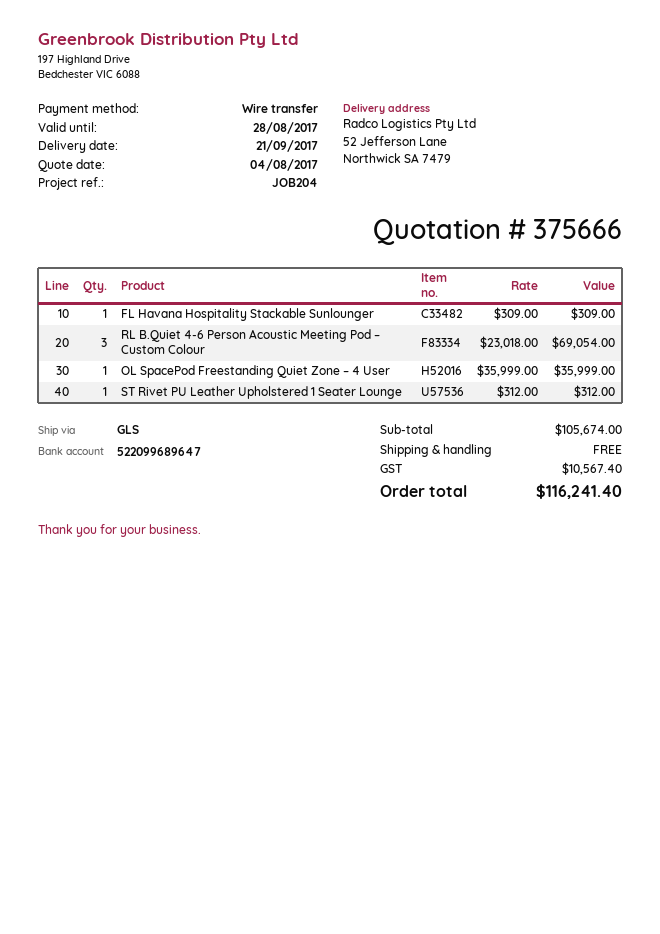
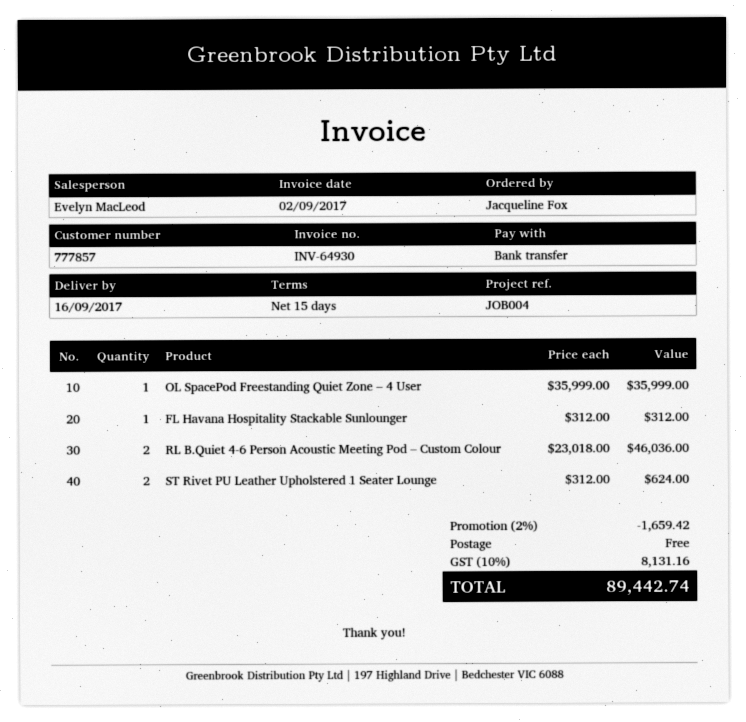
delivery date: 2017-09-21 -> 2017-09-16
reference: JOB204 -> JOB004
FL Havana Hospitality Stackable Sunlounger: 1 x 309.00 = 309.00 -> 1 x 312.00 = 312.00
RL B.Quiet 4-6 Person Acoustic Meeting Pod – Custom Colour: 3 x 23018.00 = 69054.00 -> 2 x 23018.00 = 46036.00
ST Rivet PU Leather Upholstered 1 Seater Lounge: 1 x 312.00 = 312.00 -> 2 x 312.00 = 624.00
discount: none -> 2% = 1659.42
tax: 10567.40 -> 8131.16
total: 116241.40 -> 89442.74

